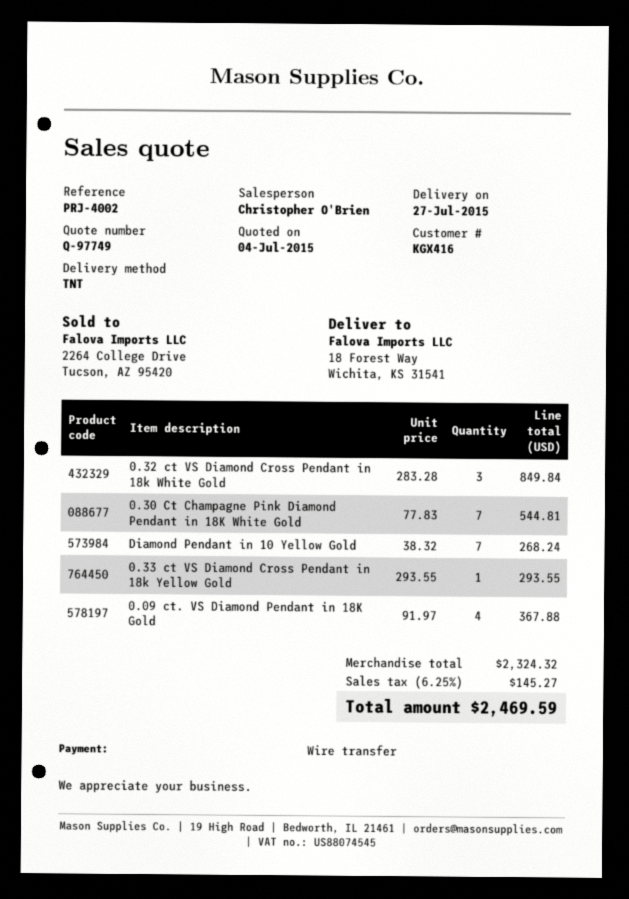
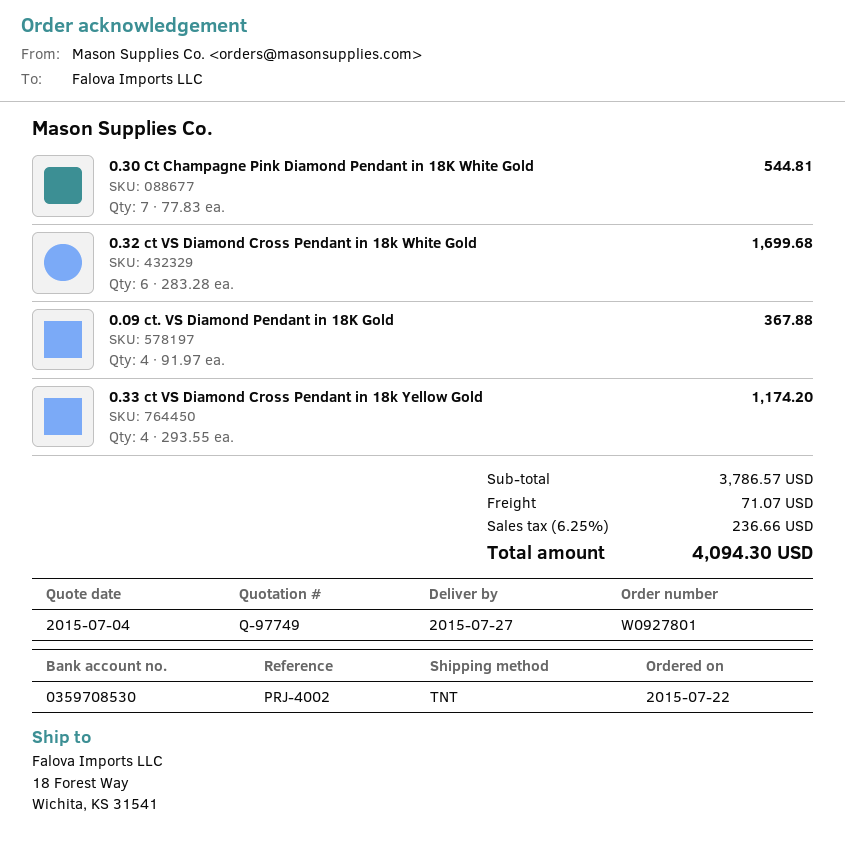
0.32 ct VS Diamond Cross Pendant in 18k White Gold: 3 x 283.28 = 849.84 -> 6 x 283.28 = 1699.68
Diamond Pendant in 10 Yellow Gold: 7 x 38.32 = 268.24 -> none
0.33 ct VS Diamond Cross Pendant in 18k Yellow Gold: 1 x 293.55 = 293.55 -> 4 x 293.55 = 1174.20
subtotal: 2324.32 -> 3786.57
shipping: none -> 71.07
tax: 6.25% = 145.27 -> 6.25% = 236.66
total: 2469.59 -> 4094.30

